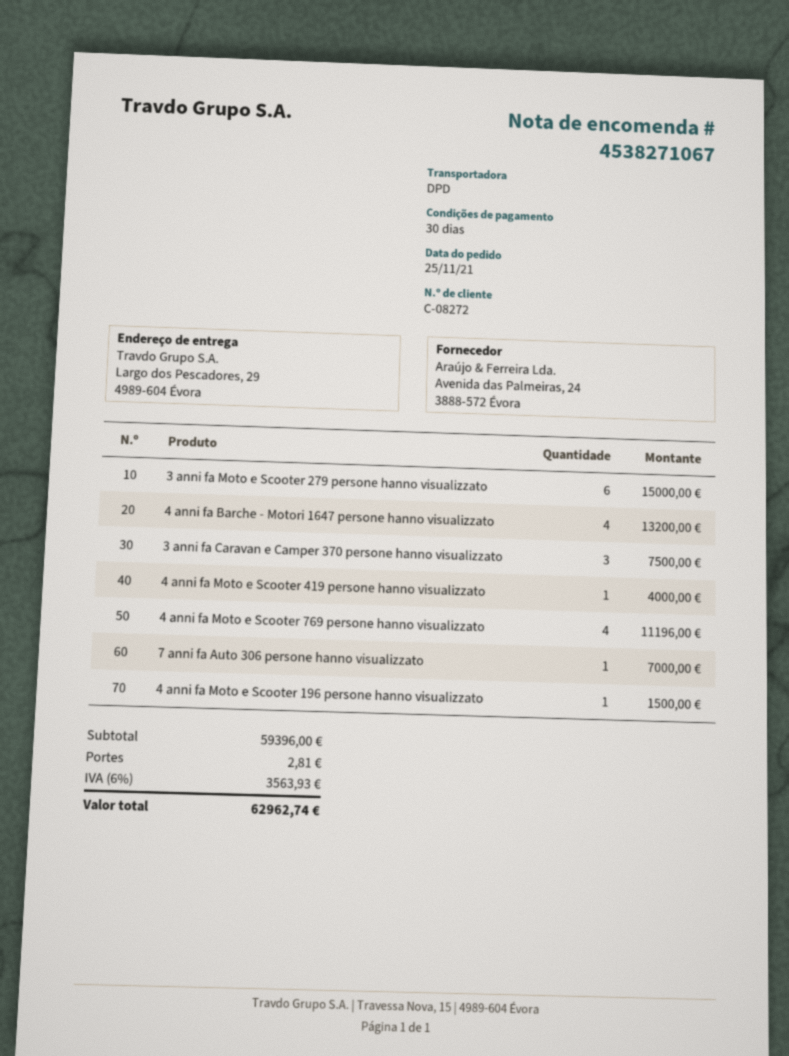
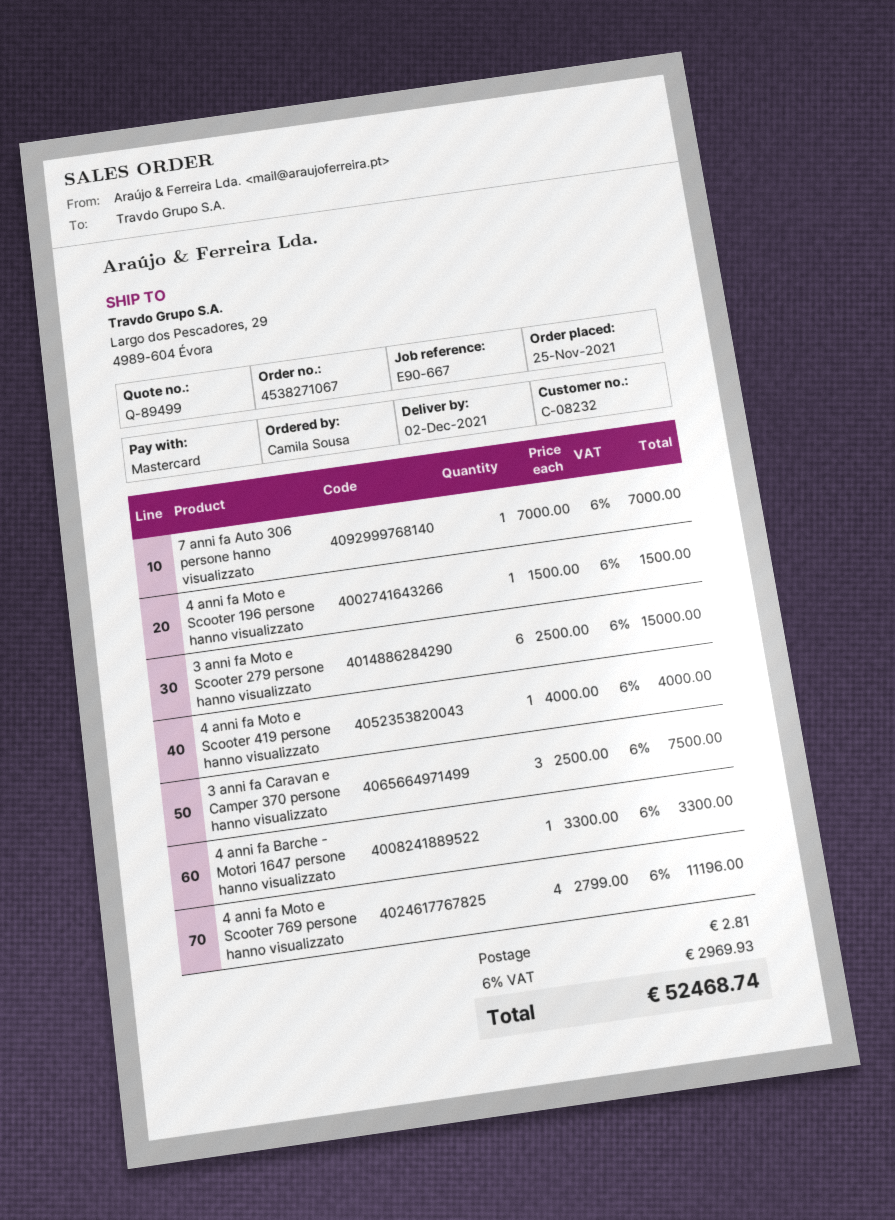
customer number: C-08272 -> C-08232
4 anni fa Barche - Motori 1647 persone hanno visualizzato: 4 for 13200.00 -> 1 for 3300.00
tax: 6% = 3563.93 -> 6% = 2969.93
total: 62962.74 -> 52468.74

